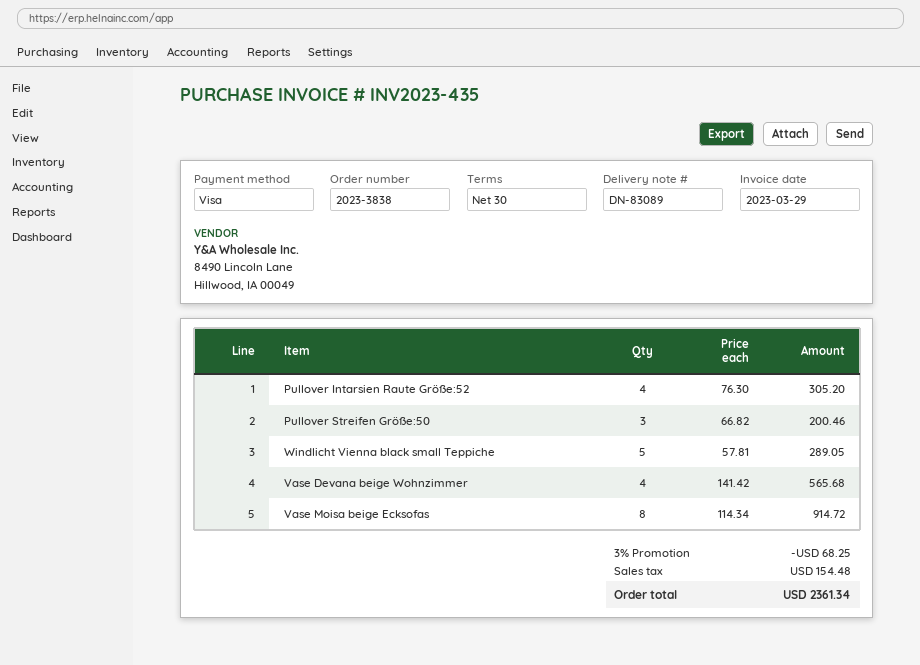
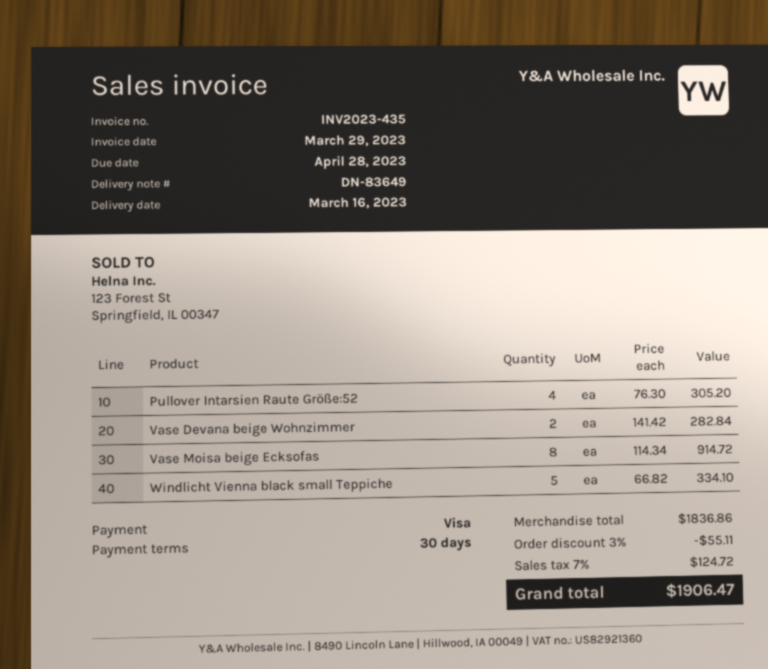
delivery note number: DN-83089 -> DN-83649
Pullover Streifen Größe:50: 3 x 66.82 = 200.46 -> none
Windlicht Vienna black small Teppiche: 5 x 57.81 = 289.05 -> 5 x 66.82 = 334.10
Vase Devana beige Wohnzimmer: 4 x 141.42 = 565.68 -> 2 x 141.42 = 282.84
discount: 3% = 68.25 -> 3% = 55.11
tax: 154.48 -> 124.72
total: 2361.34 -> 1906.47

